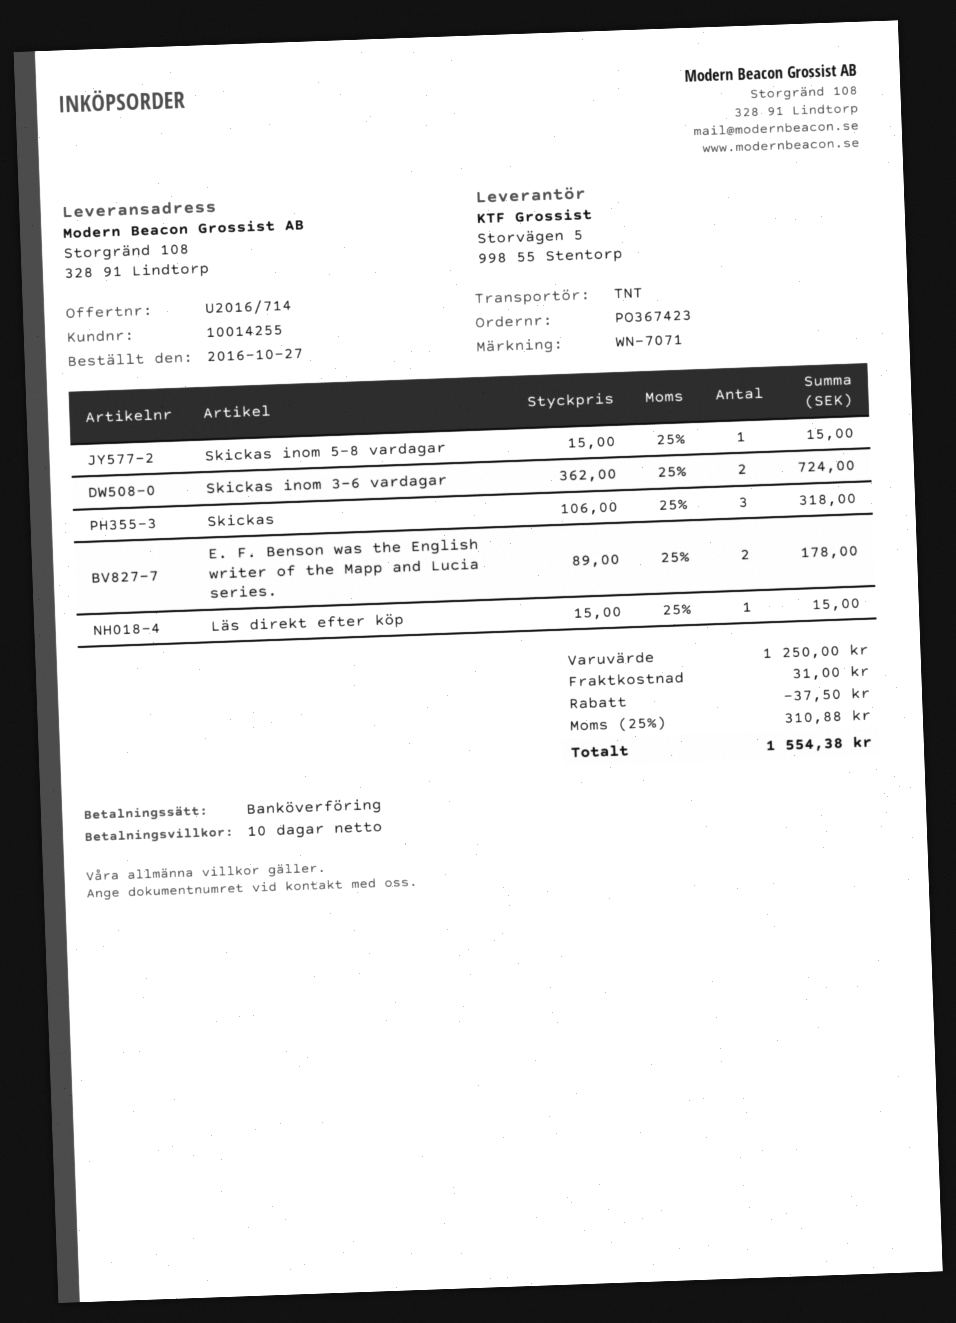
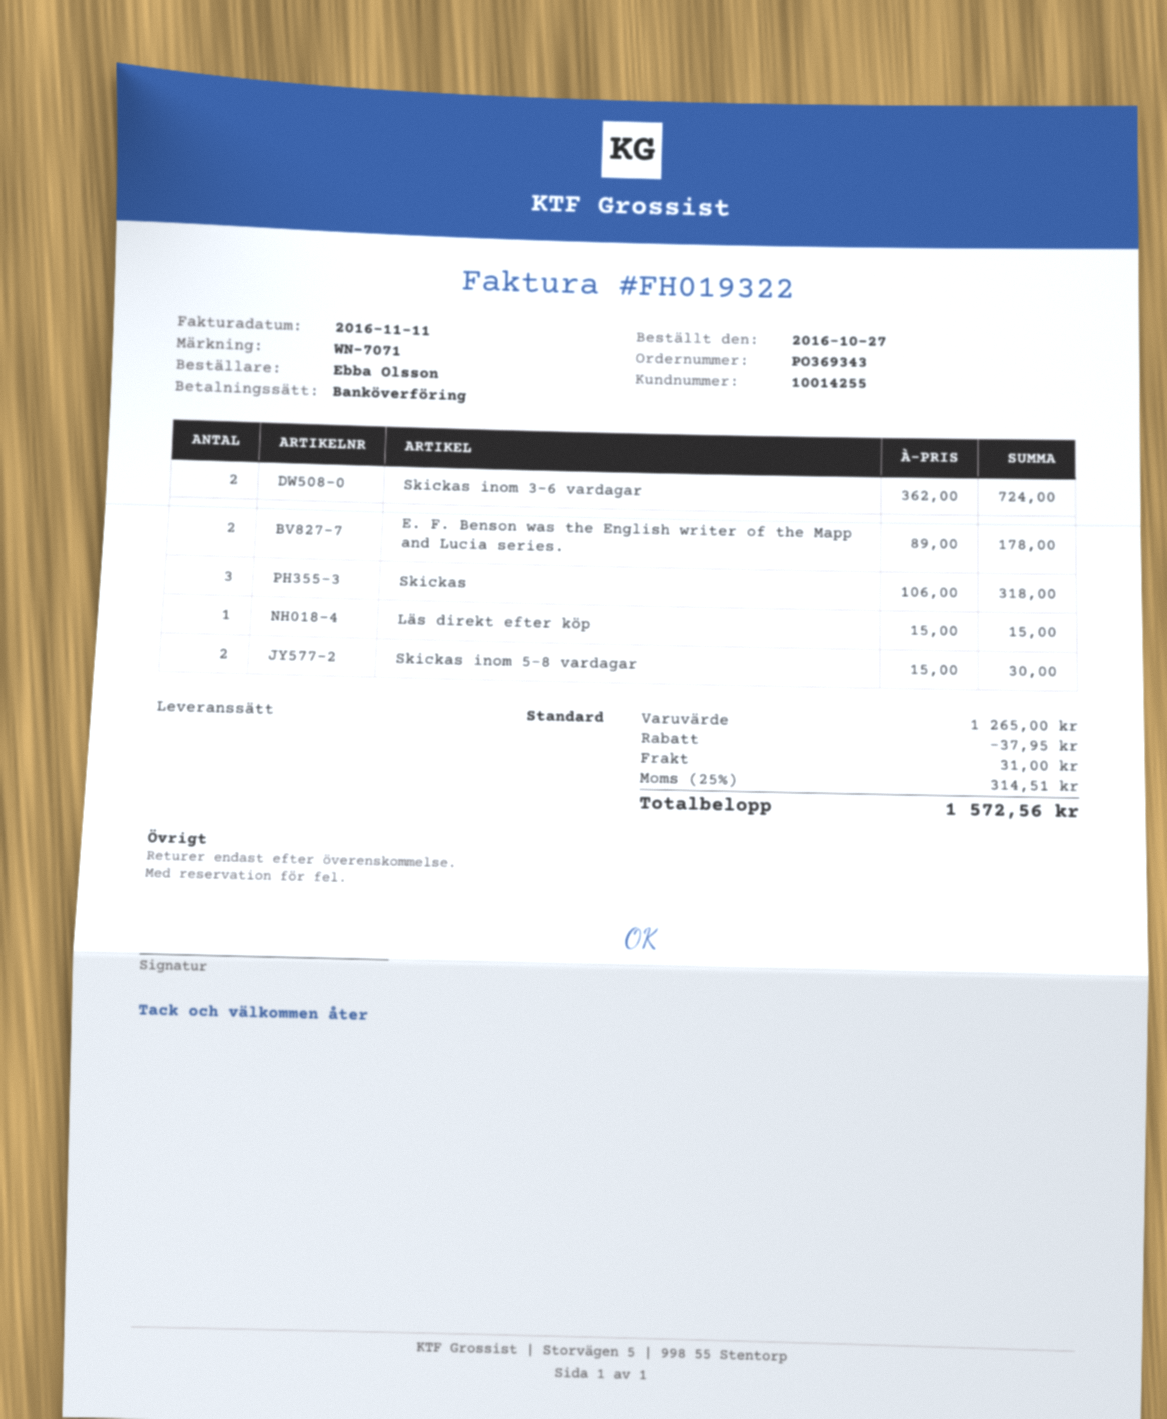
order number: PO367423 -> PO369343
shipping method: TNT -> standard
Skickas inom 5-8 vardagar: 1 x 15.00 = 15.00 -> 2 x 15.00 = 30.00
subtotal: 1250.00 -> 1265.00
discount: 37.50 -> 37.95
tax: 25% = 310.88 -> 25% = 314.51
total: 1554.38 -> 1572.56

